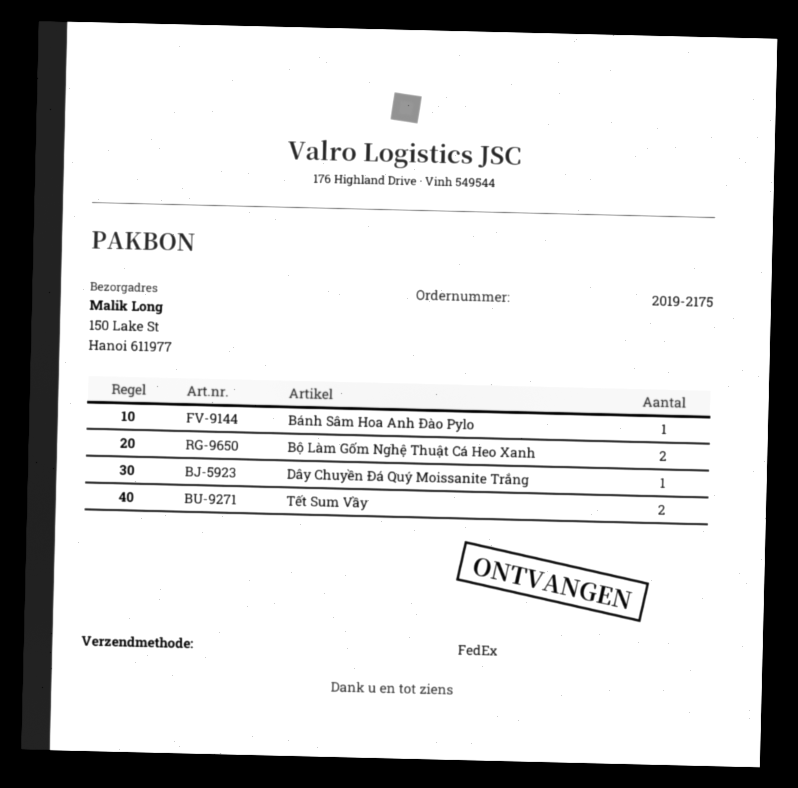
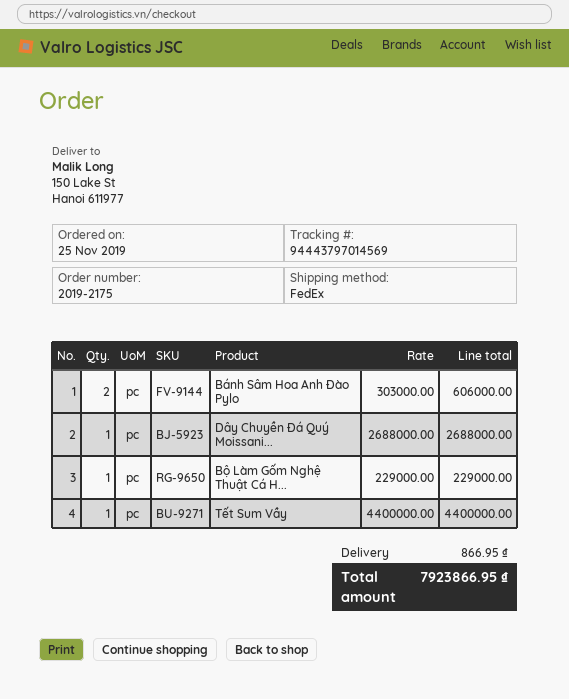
Bánh Sâm Hoa Anh Đào Pylo: 1 -> 2
Bộ Làm Gốm Nghệ Thuật Cá Heo Xanh: 2 -> 1
Tết Sum Vầy: 2 -> 1

